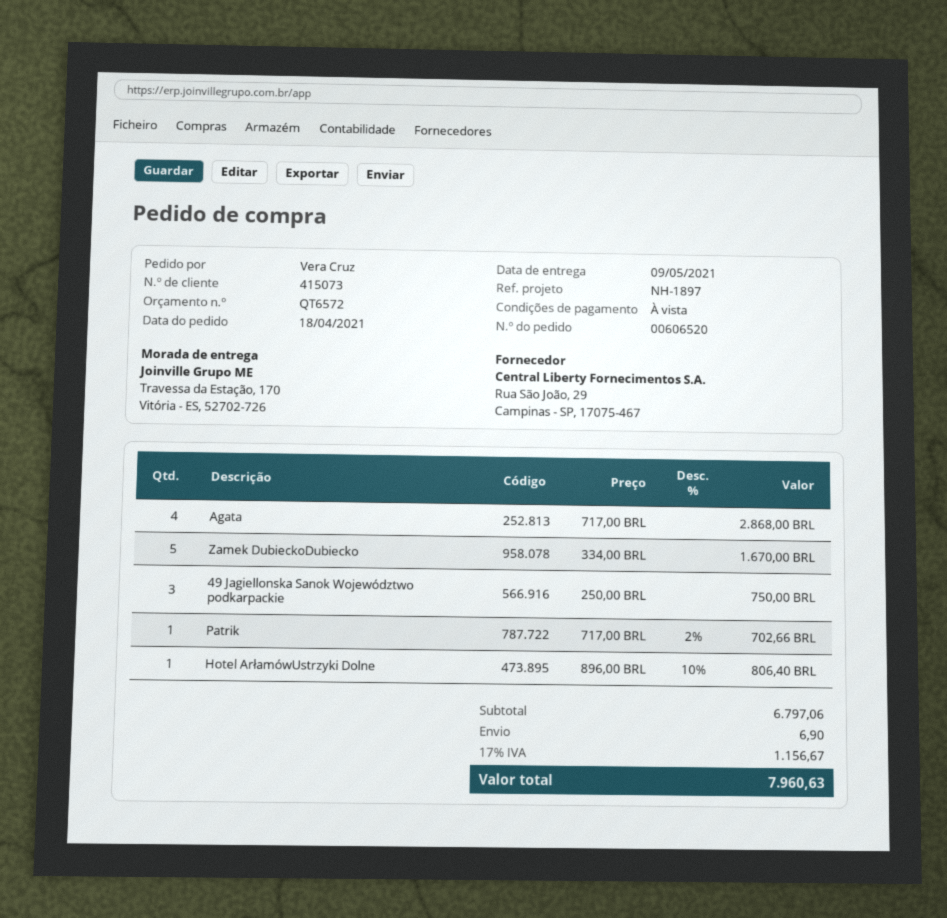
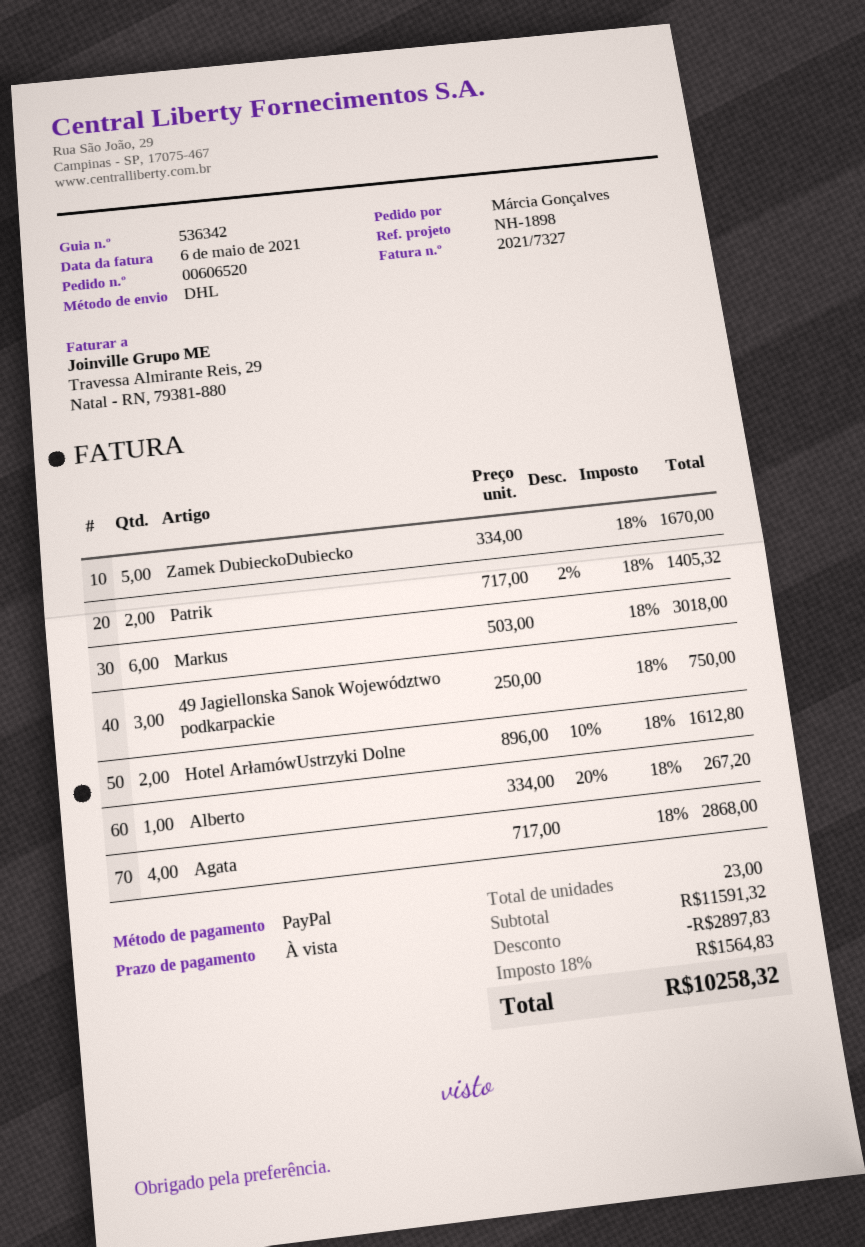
reference: NH-1897 -> NH-1898
ordered by: Vera Cruz -> Márcia Gonçalves
Patrik: 1 x 717.00 - 2% = 702.66 -> 2 x 717.00 - 2% = 1405.32
Hotel ArłamówUstrzyki Dolne: 1 x 896.00 - 10% = 806.40 -> 2 x 896.00 - 10% = 1612.80
Markus: none -> 6 x 503.00 = 3018.00
Alberto: none -> 1 x 334.00 - 20% = 267.20
subtotal: 6797.06 -> 11591.32
discount: none -> 2897.83
shipping: 6.90 -> none
tax: 17% = 1156.67 -> 18% = 1564.83
total: 7960.63 -> 10258.32

